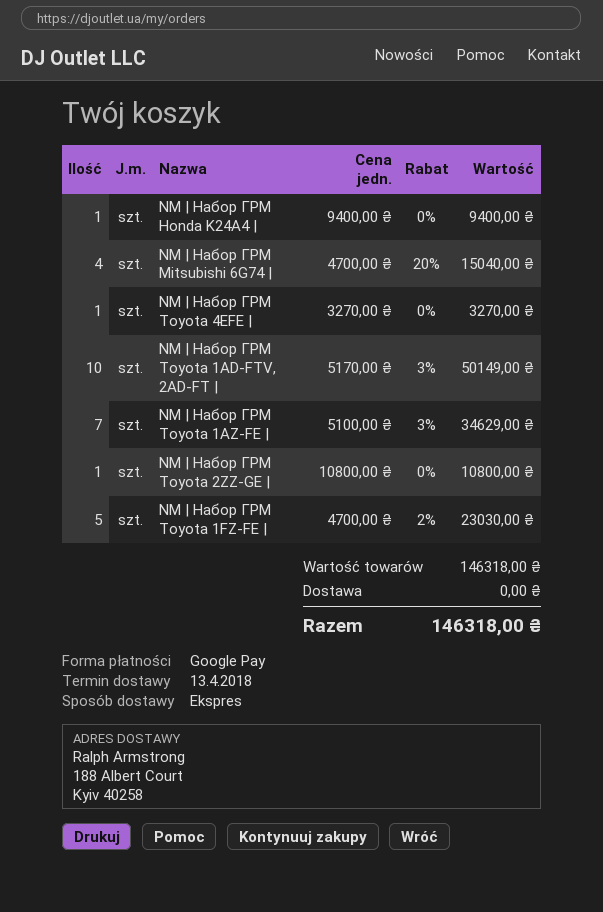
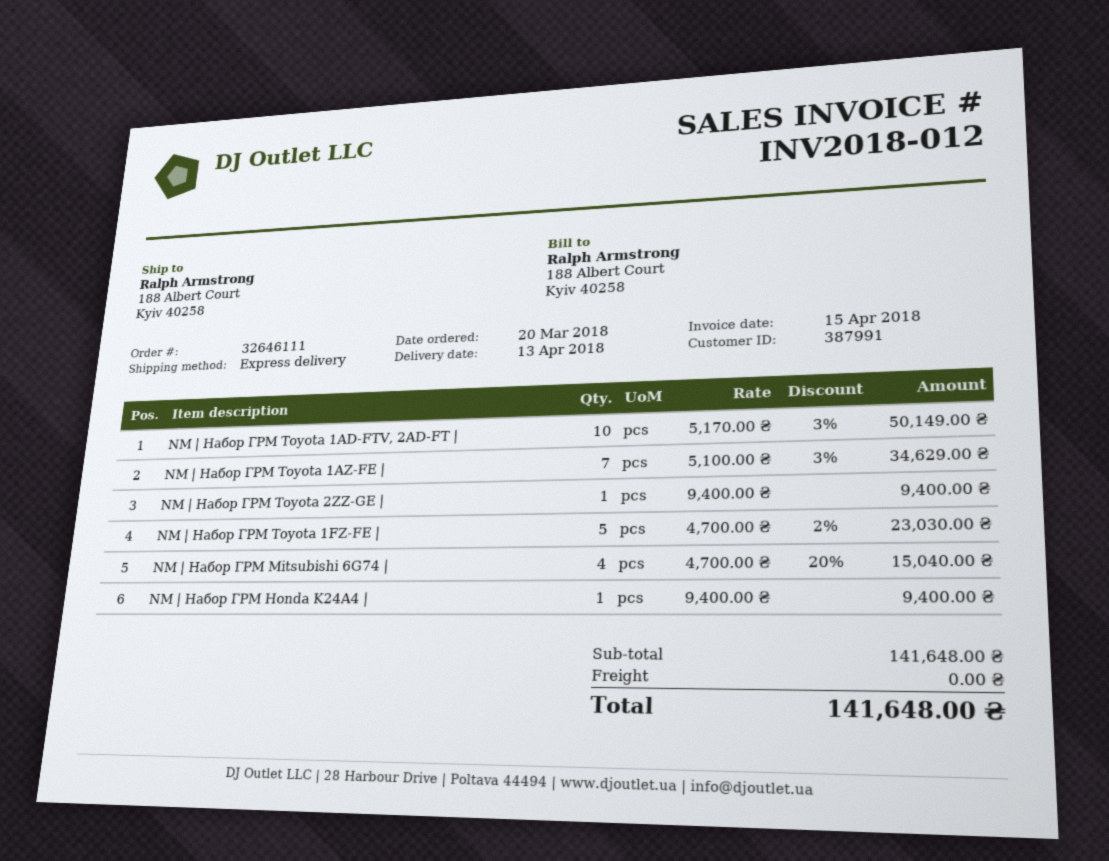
NM | Набор ГРМ Toyota 4EFE |: 1 x 3270.00 = 3270.00 -> none
NM | Набор ГРМ Toyota 2ZZ-GE |: 1 x 10800.00 = 10800.00 -> 1 x 9400.00 = 9400.00
subtotal: 146318.00 -> 141648.00
total: 146318.00 -> 141648.00

